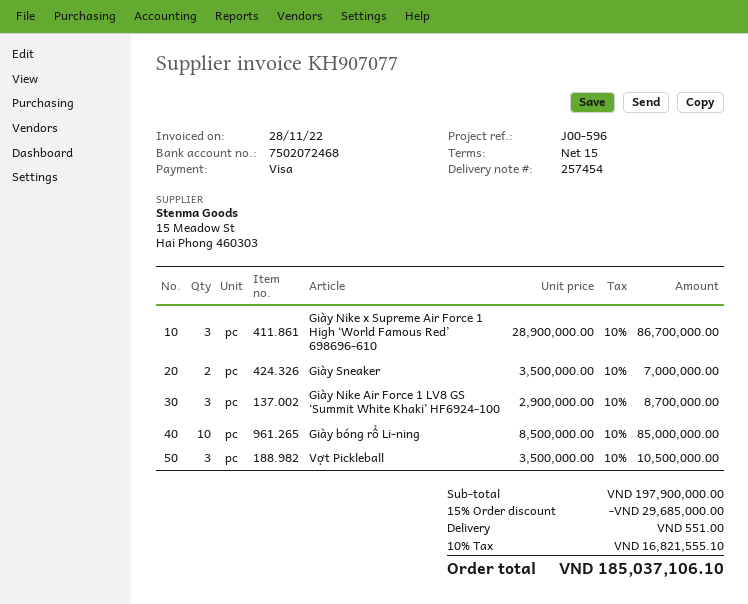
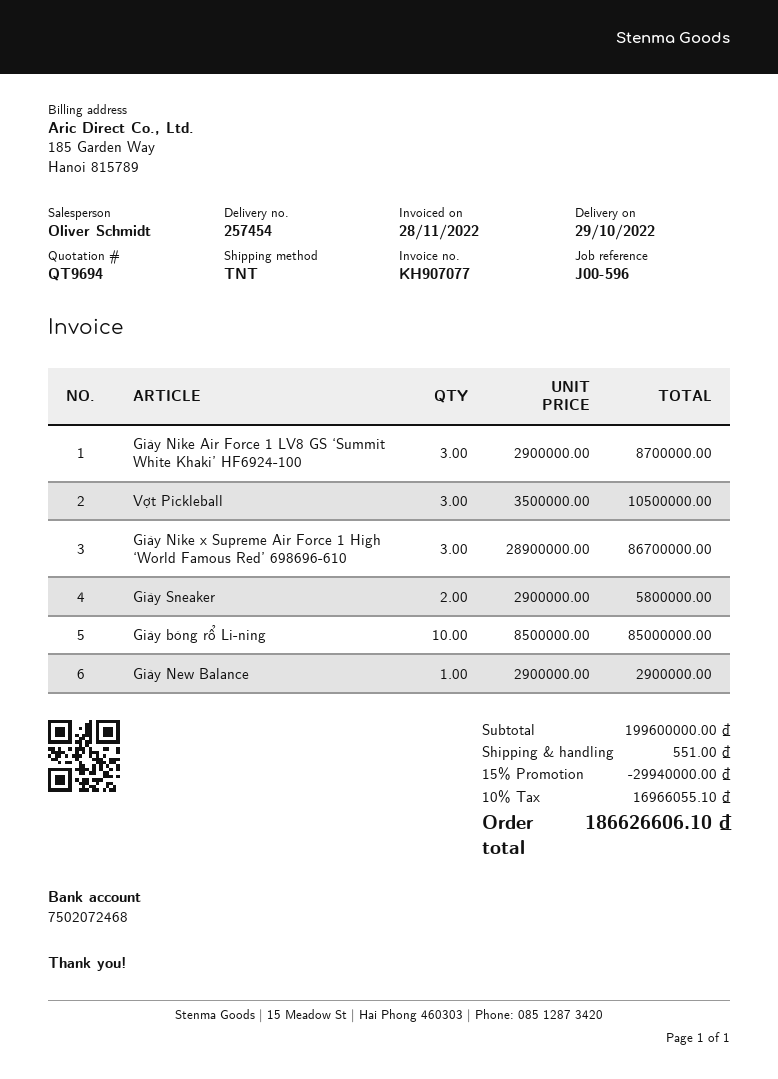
Giày Sneaker: 2 x 3500000.00 = 7000000.00 -> 2 x 2900000.00 = 5800000.00
Giày New Balance: none -> 1 x 2900000.00 = 2900000.00
subtotal: 197900000.00 -> 199600000.00
discount: 15% = 29685000.00 -> 15% = 29940000.00
tax: 10% = 16821555.10 -> 10% = 16966055.10
total: 185037106.10 -> 186626606.10

